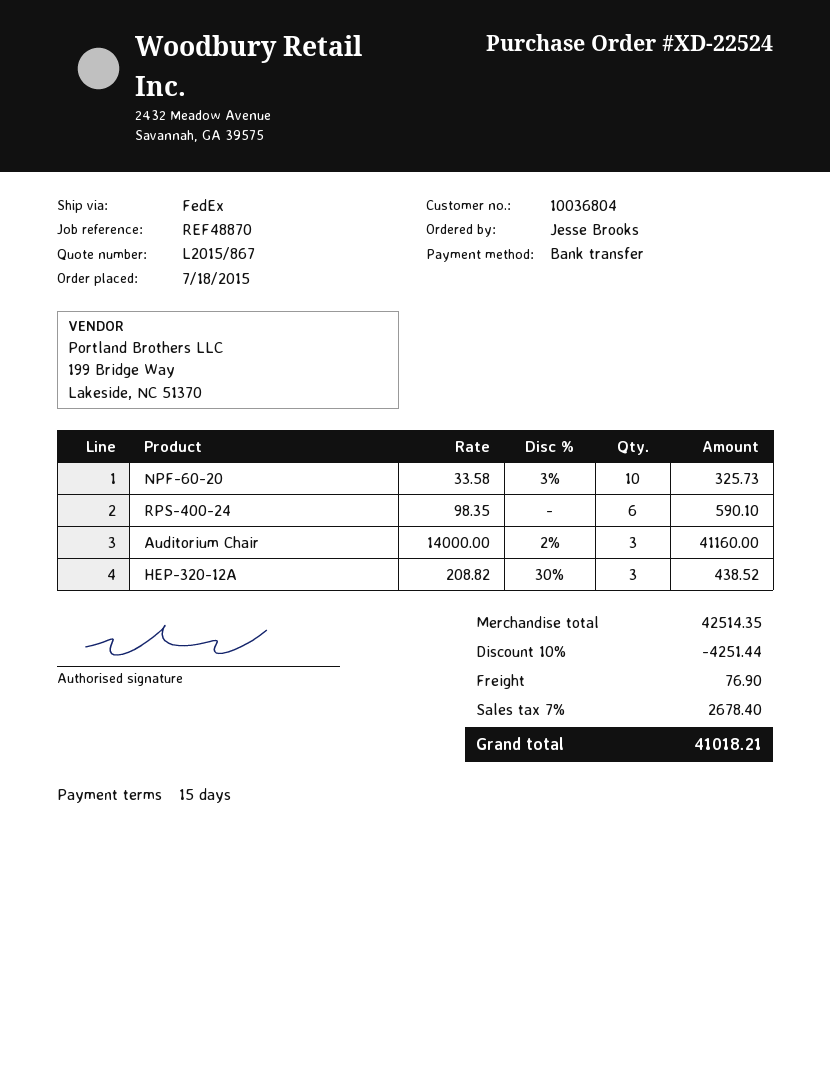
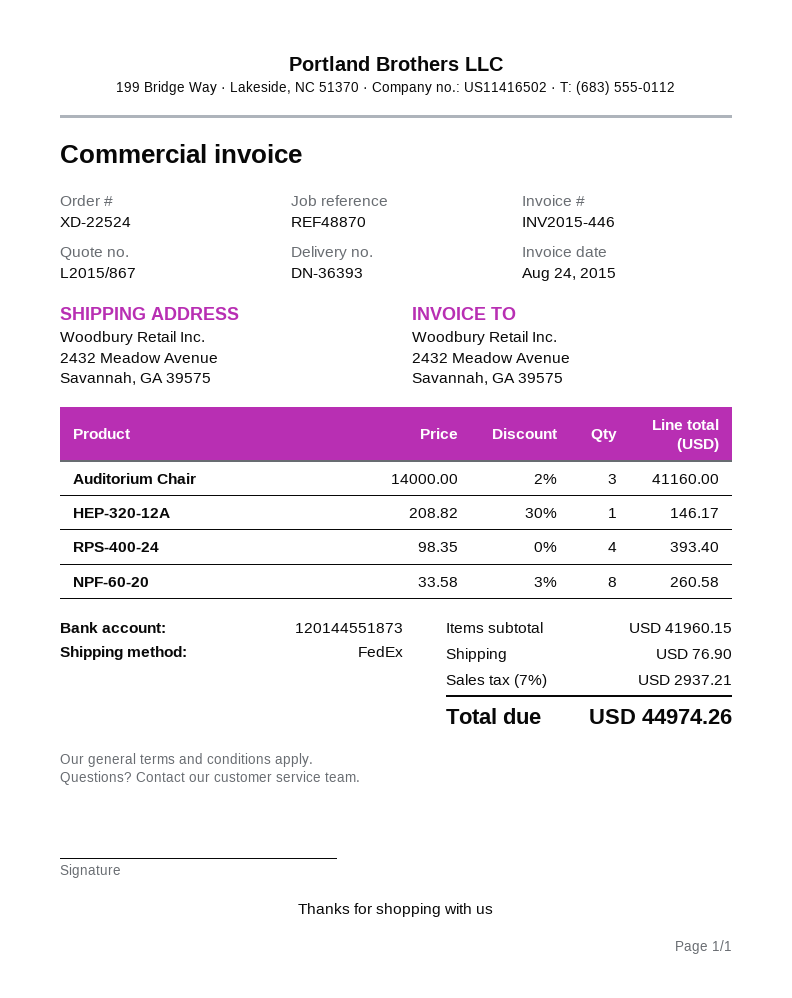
NPF-60-20: 10 x 33.58 - 3% = 325.73 -> 8 x 33.58 - 3% = 260.58
RPS-400-24: 6 x 98.35 = 590.10 -> 4 x 98.35 = 393.40
HEP-320-12A: 3 x 208.82 - 30% = 438.52 -> 1 x 208.82 - 30% = 146.17
subtotal: 42514.35 -> 41960.15
discount: 10% = 4251.44 -> none
tax: 7% = 2678.40 -> 7% = 2937.21
total: 41018.21 -> 44974.26

